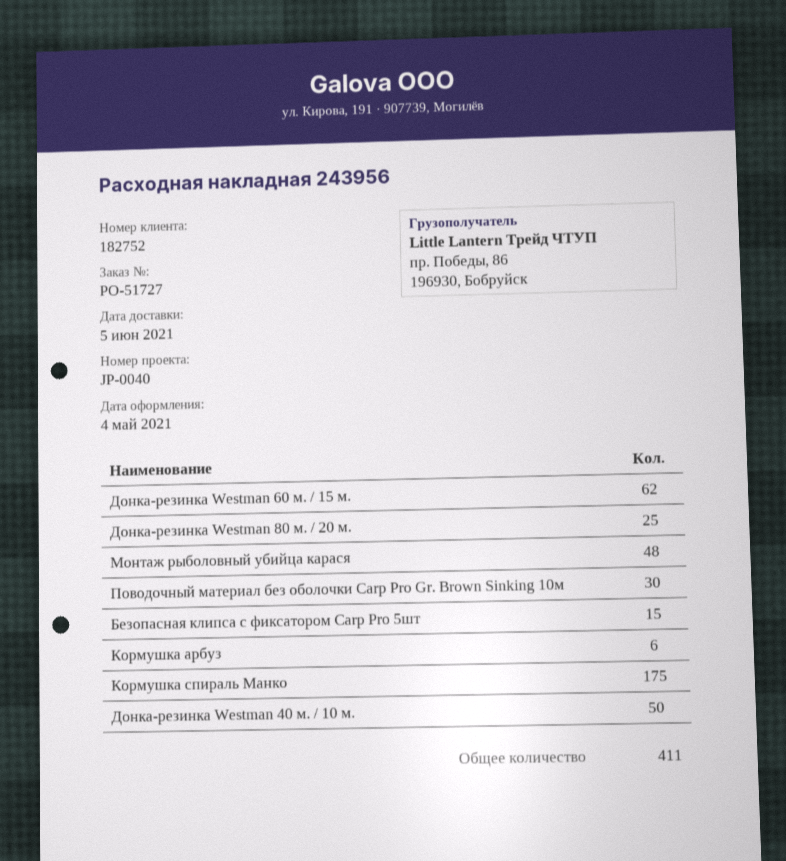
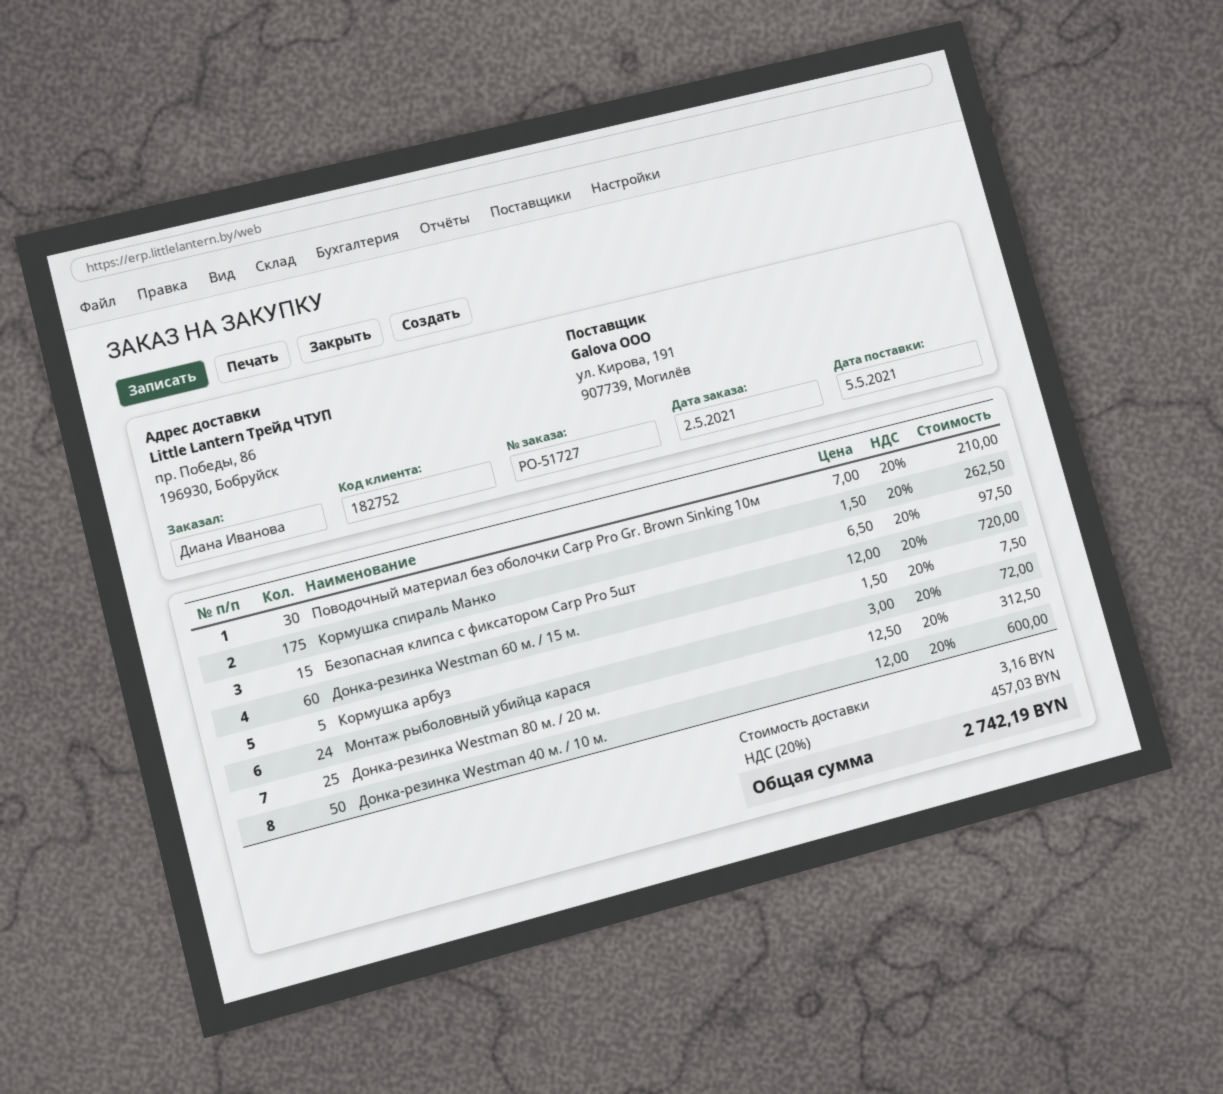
order date: 2021-05-04 -> 2021-05-02
delivery date: 2021-06-05 -> 2021-05-05
Донка-резинка Westman 60 м. / 15 м.: 62 -> 60
Монтаж рыболовный убийца карася: 48 -> 24
Кормушка арбуз: 6 -> 5

